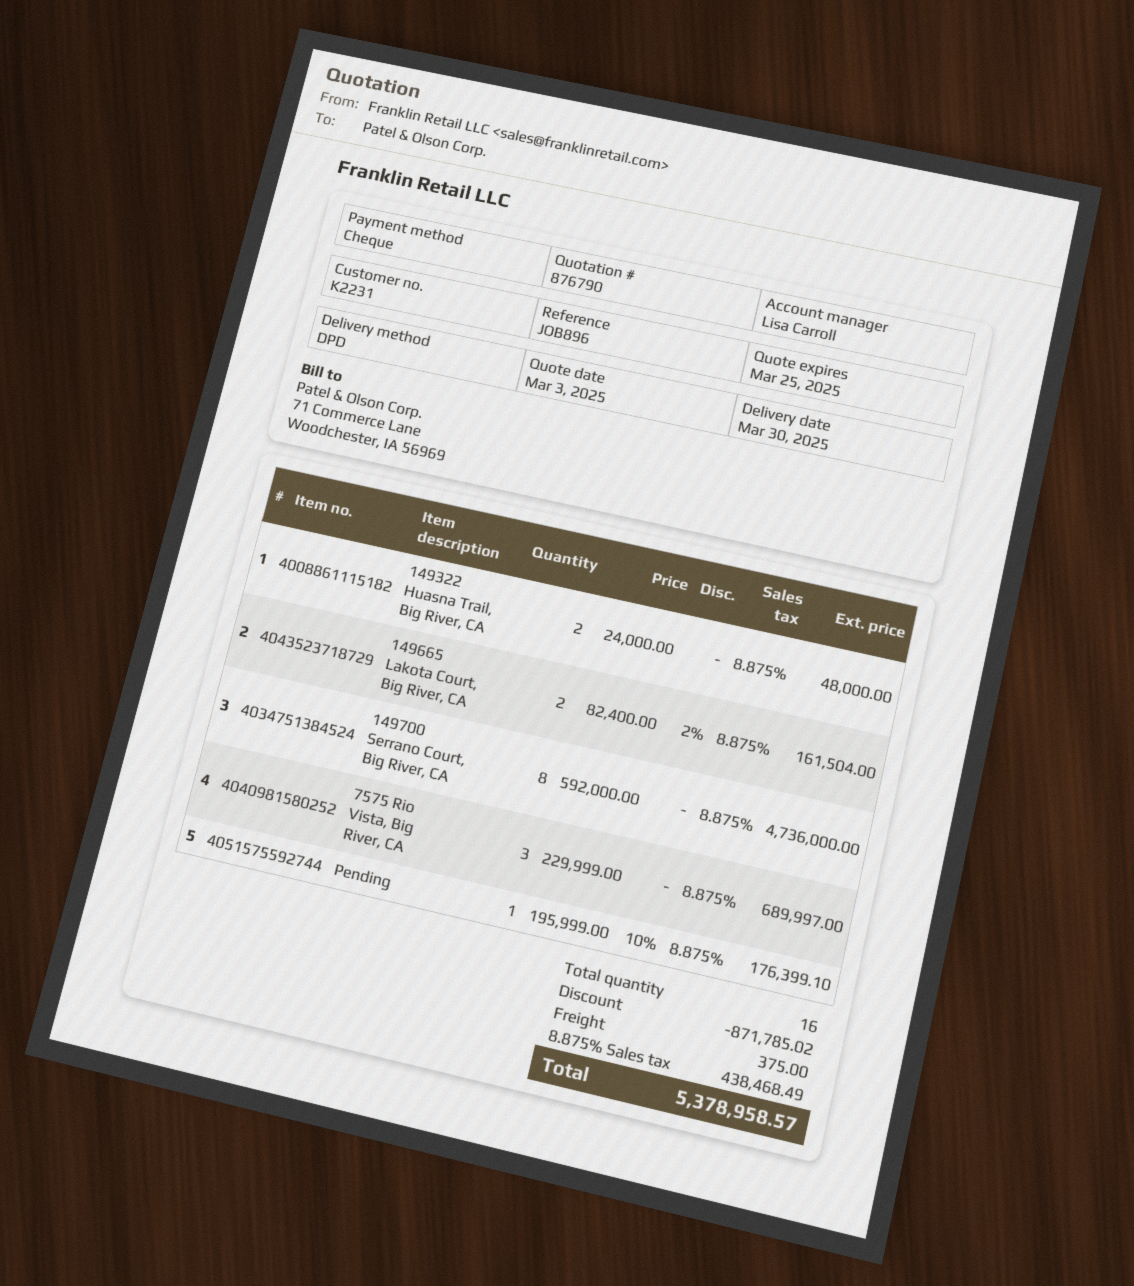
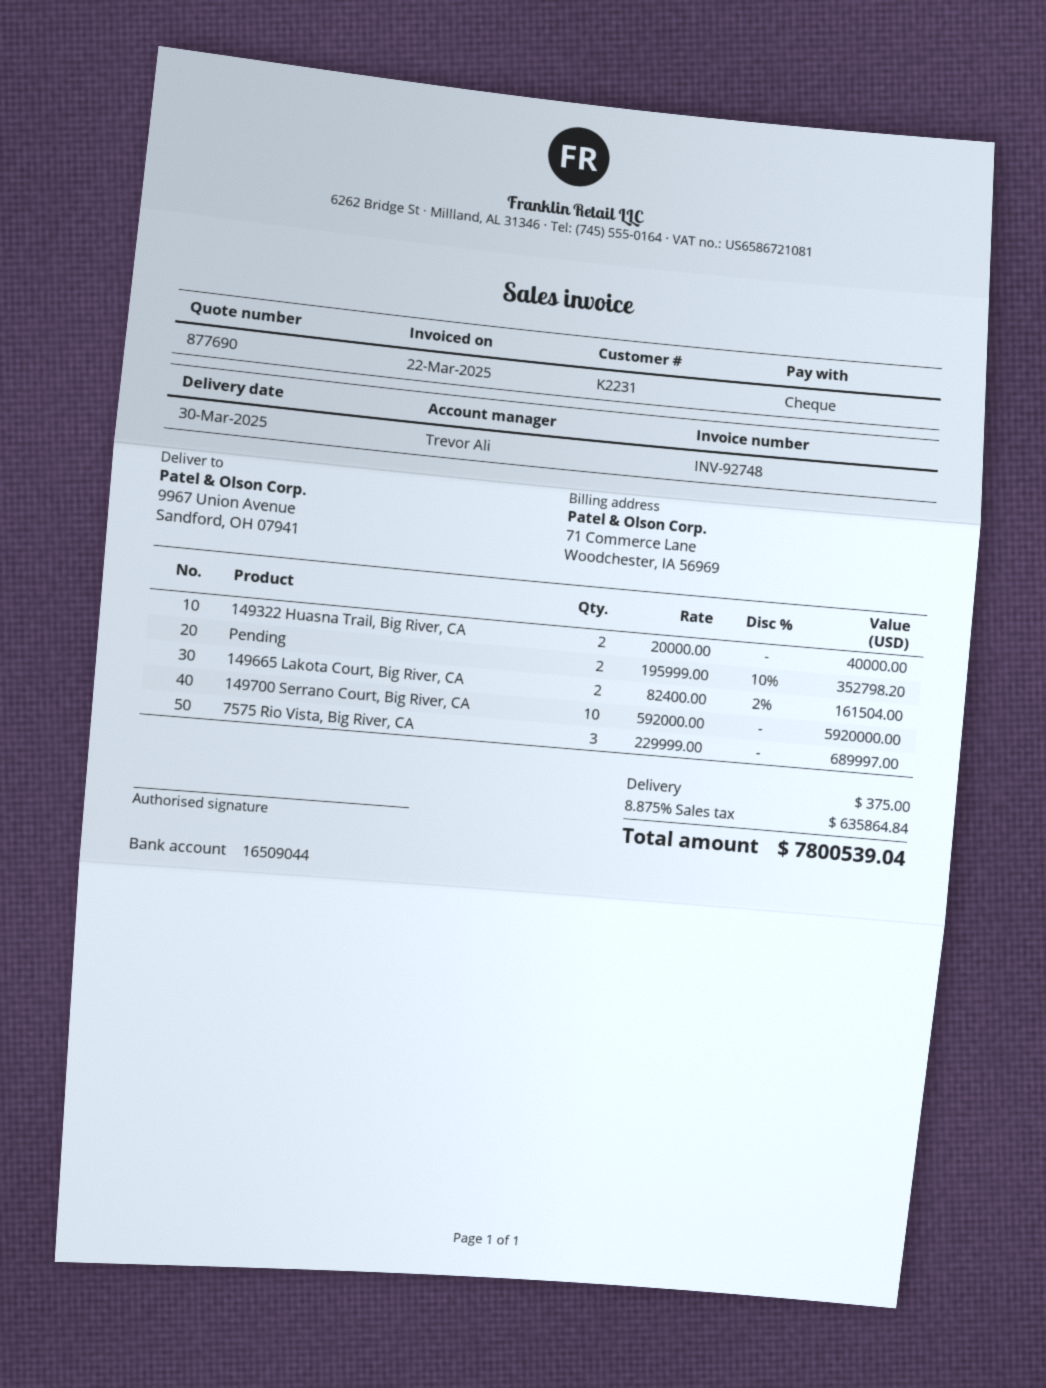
quote number: 876790 -> 877690
sales rep: Lisa Carroll -> Trevor Ali
149322 Huasna Trail, Big River, CA: 2 x 24000.00 = 48000.00 -> 2 x 20000.00 = 40000.00
149700 Serrano Court, Big River, CA: 8 x 592000.00 = 4736000.00 -> 10 x 592000.00 = 5920000.00
Pending: 1 x 195999.00 - 10% = 176399.10 -> 2 x 195999.00 - 10% = 352798.20
discount: 871785.02 -> none
tax: 8.875% = 438468.49 -> 8.875% = 635864.84
total: 5378958.57 -> 7800539.04

